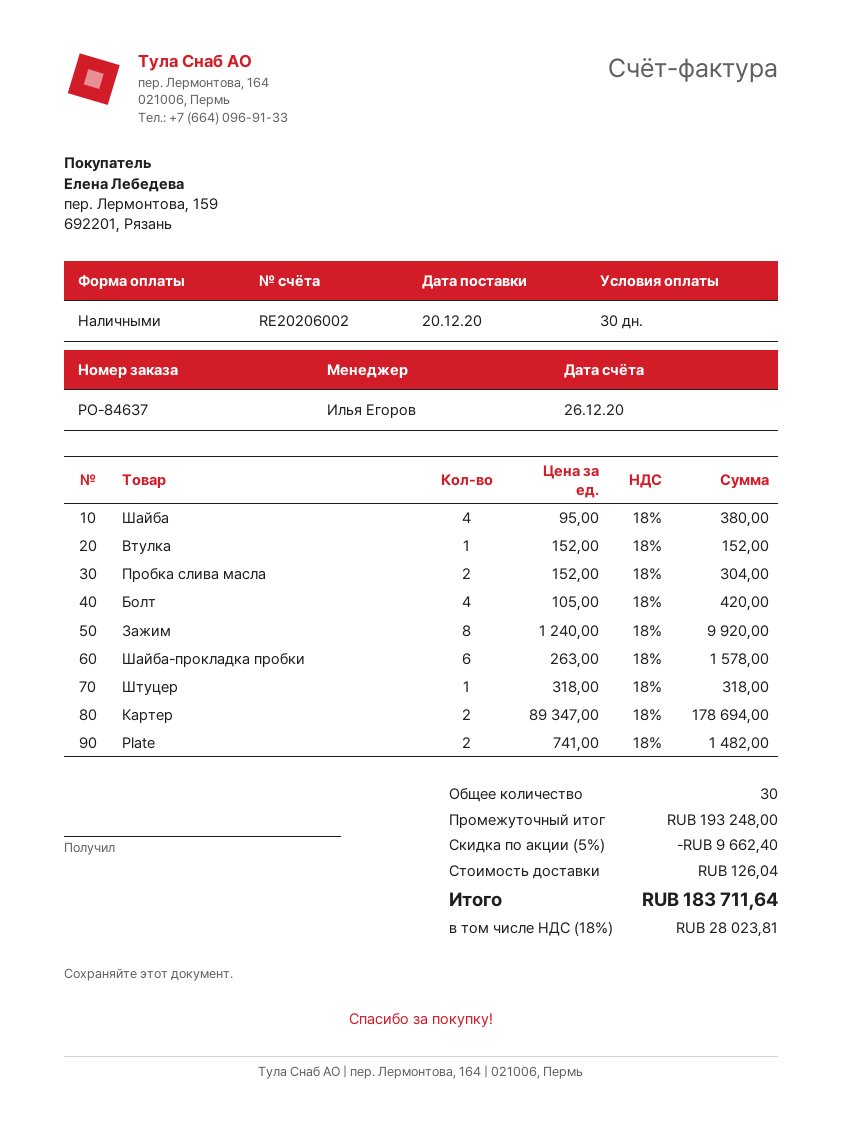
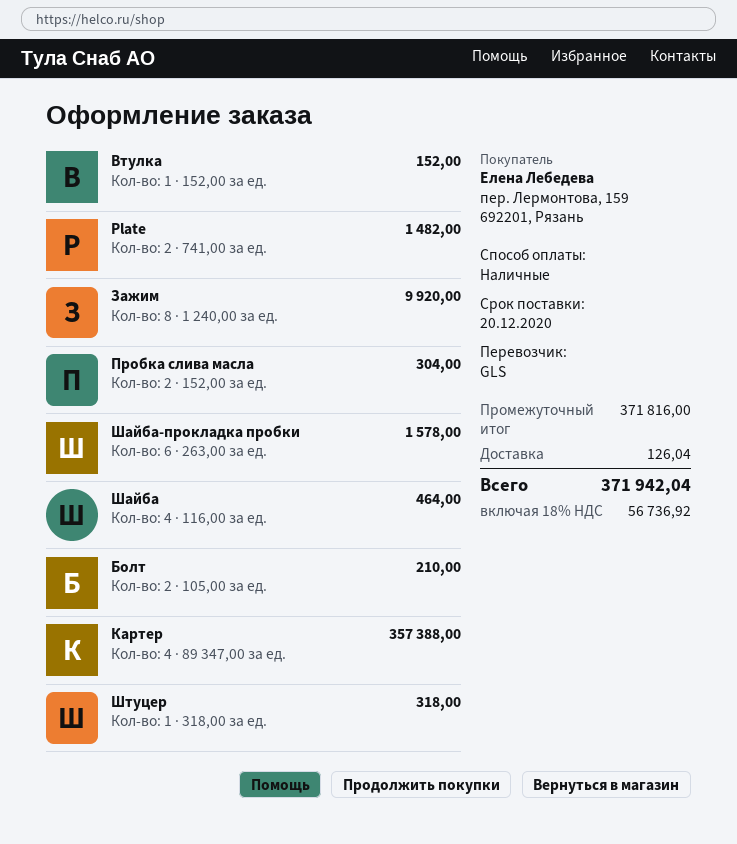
Шайба: 4 x 95.00 = 380.00 -> 4 x 116.00 = 464.00
Болт: 4 x 105.00 = 420.00 -> 2 x 105.00 = 210.00
Картер: 2 x 89347.00 = 178694.00 -> 4 x 89347.00 = 357388.00
subtotal: 193248.00 -> 371816.00
discount: 5% = 9662.40 -> none
tax: 18% = 28023.81 -> 18% = 56736.92
total: 183711.64 -> 371942.04

